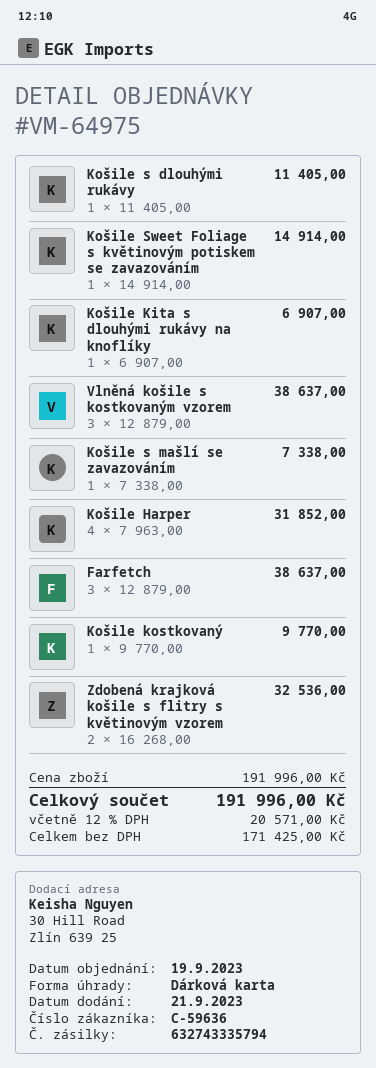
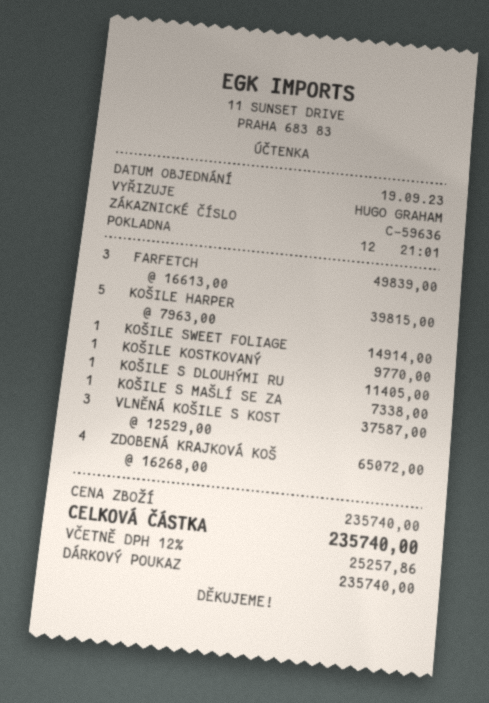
Košile Kita s dlouhými rukávy na knoflíky: 1 x 6907.00 = 6907.00 -> none
Vlněná košile s kostkovaným vzorem: 3 x 12879.00 = 38637.00 -> 3 x 12529.00 = 37587.00
Košile Harper: 4 x 7963.00 = 31852.00 -> 5 x 7963.00 = 39815.00
Farfetch: 3 x 12879.00 = 38637.00 -> 3 x 16613.00 = 49839.00
Zdobená krajková košile s flitry s květinovým vzorem: 2 x 16268.00 = 32536.00 -> 4 x 16268.00 = 65072.00
subtotal: 191996.00 -> 235740.00
tax: 12% = 20571.00 -> 12% = 25257.86
total: 191996.00 -> 235740.00

